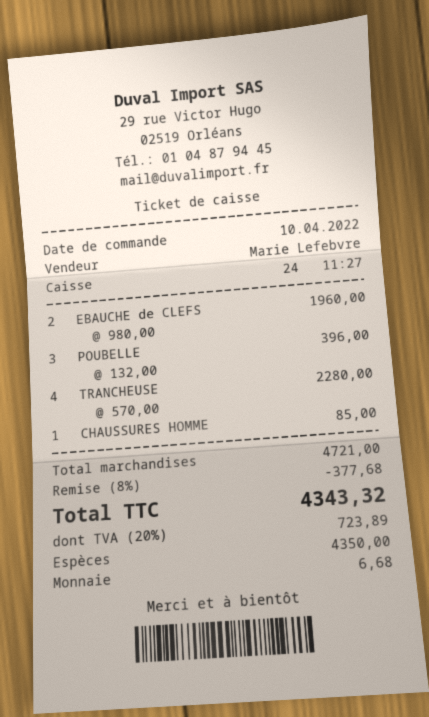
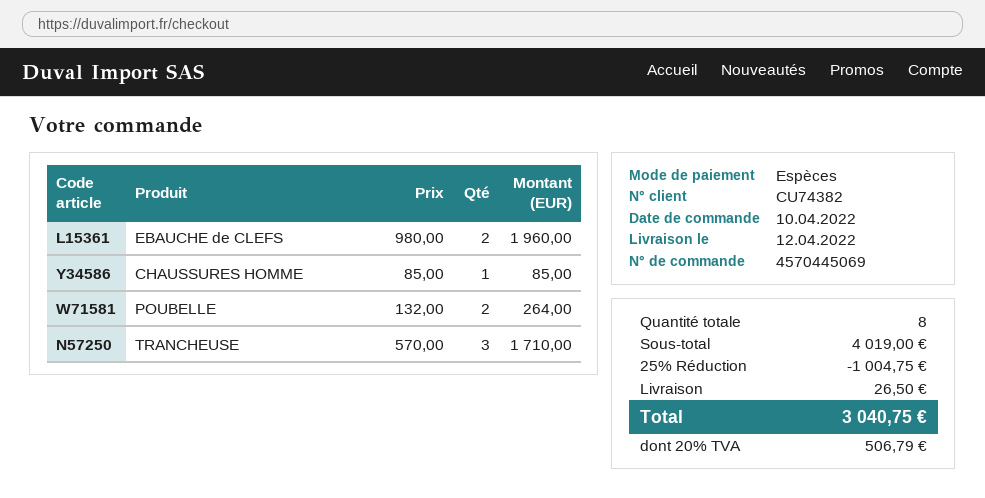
POUBELLE: 3 x 132.00 = 396.00 -> 2 x 132.00 = 264.00
TRANCHEUSE: 4 x 570.00 = 2280.00 -> 3 x 570.00 = 1710.00
subtotal: 4721.00 -> 4019.00
discount: 8% = 377.68 -> 25% = 1004.75
shipping: none -> 26.50
tax: 20% = 723.89 -> 20% = 506.79
total: 4343.32 -> 3040.75

